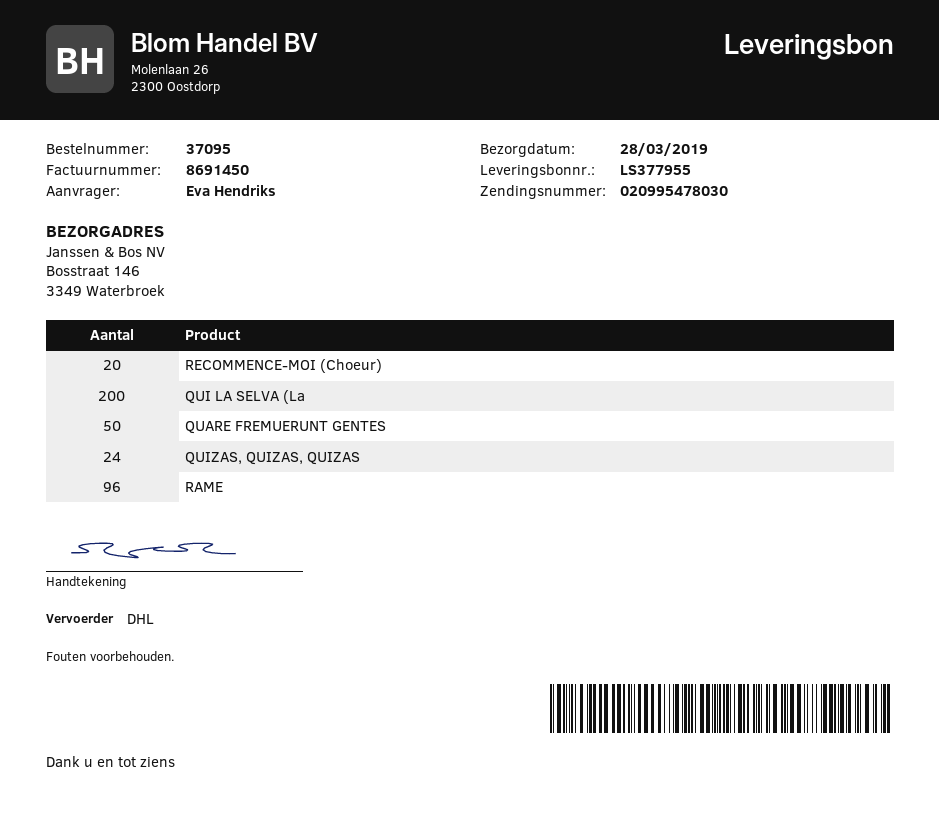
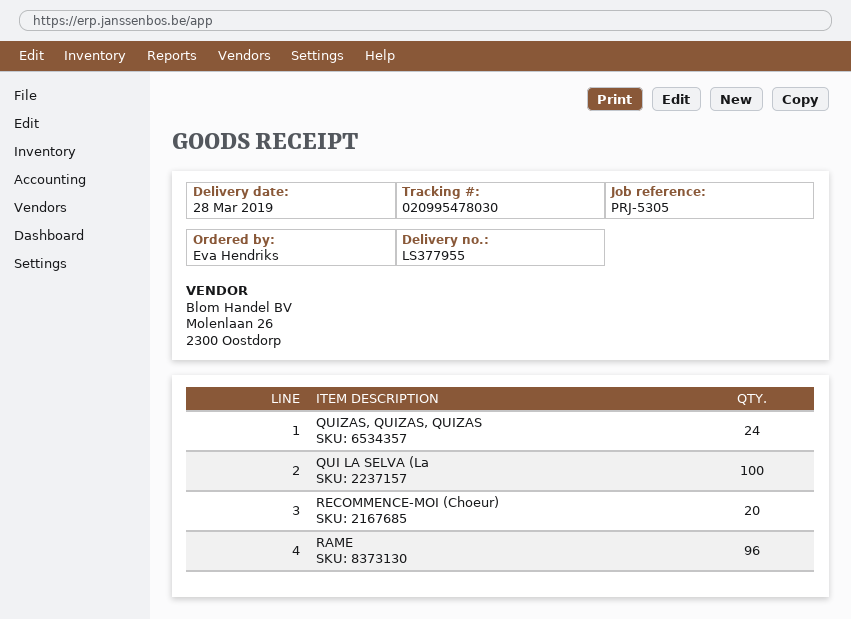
QUI LA SELVA (La: 200 -> 100
QUARE FREMUERUNT GENTES: 50 -> none

